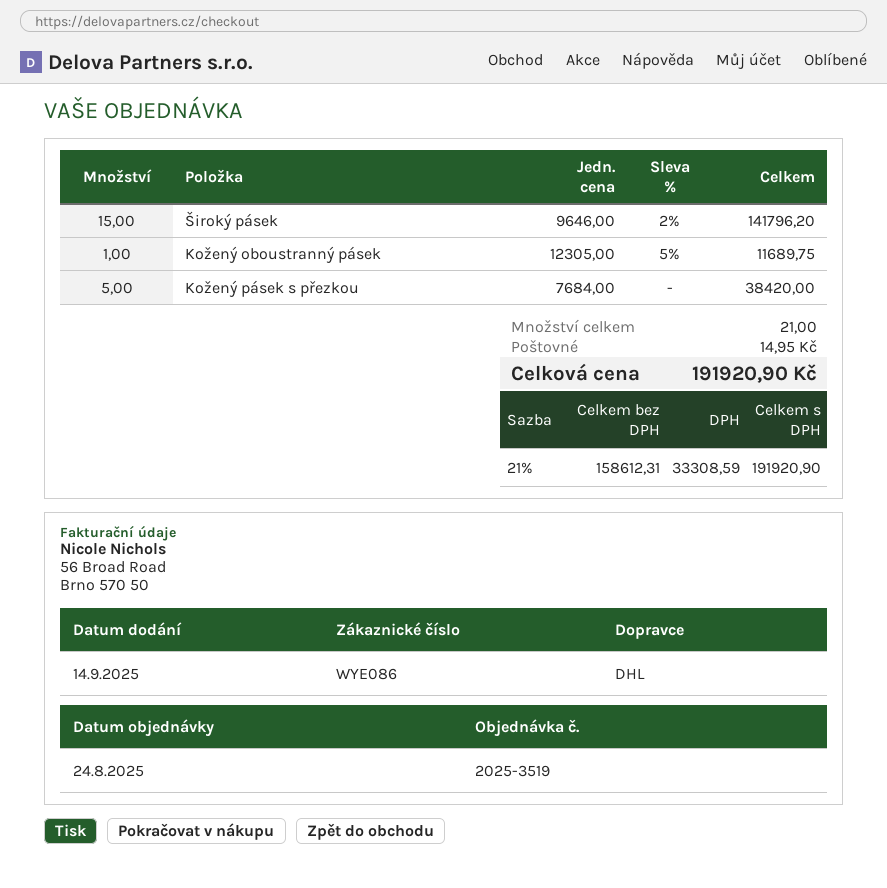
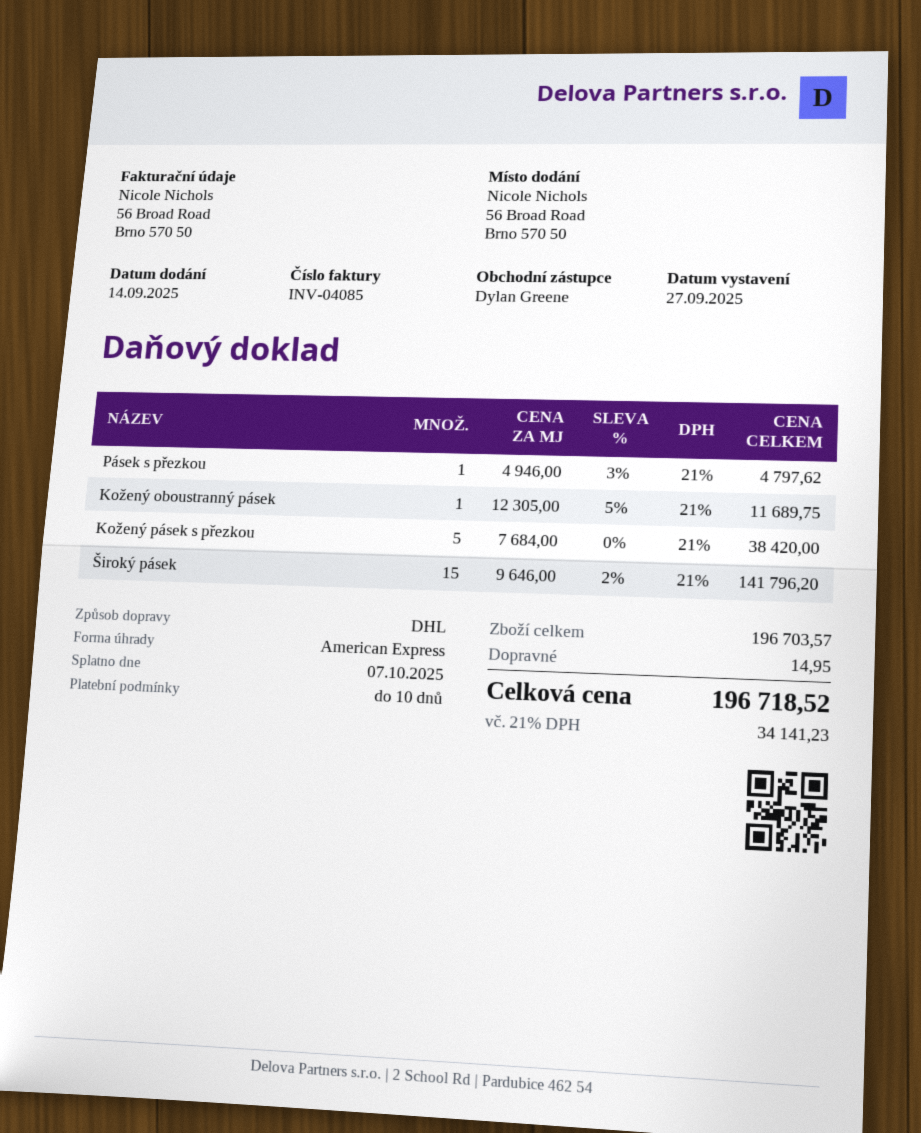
Pásek s přezkou: none -> 1 x 4946.00 - 3% = 4797.62
tax: 21% = 33308.59 -> 21% = 34141.23
total: 191920.90 -> 196718.52

